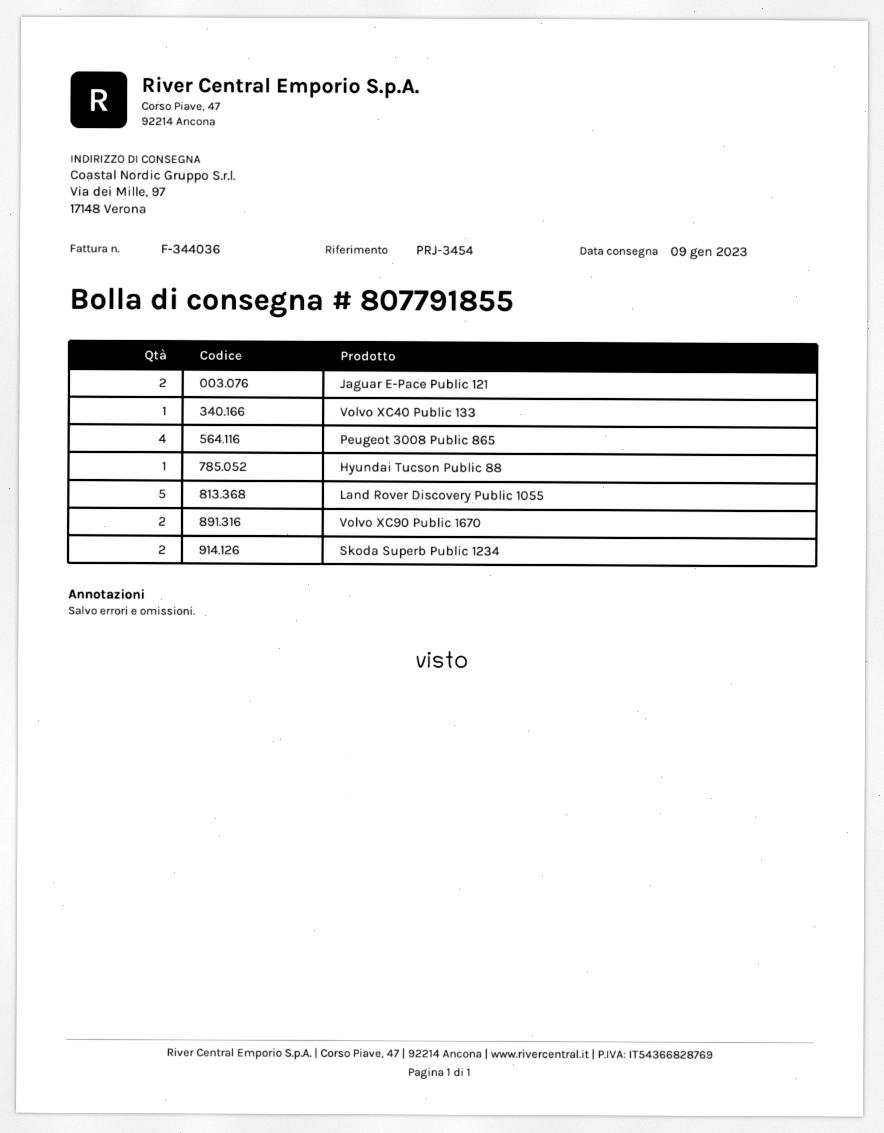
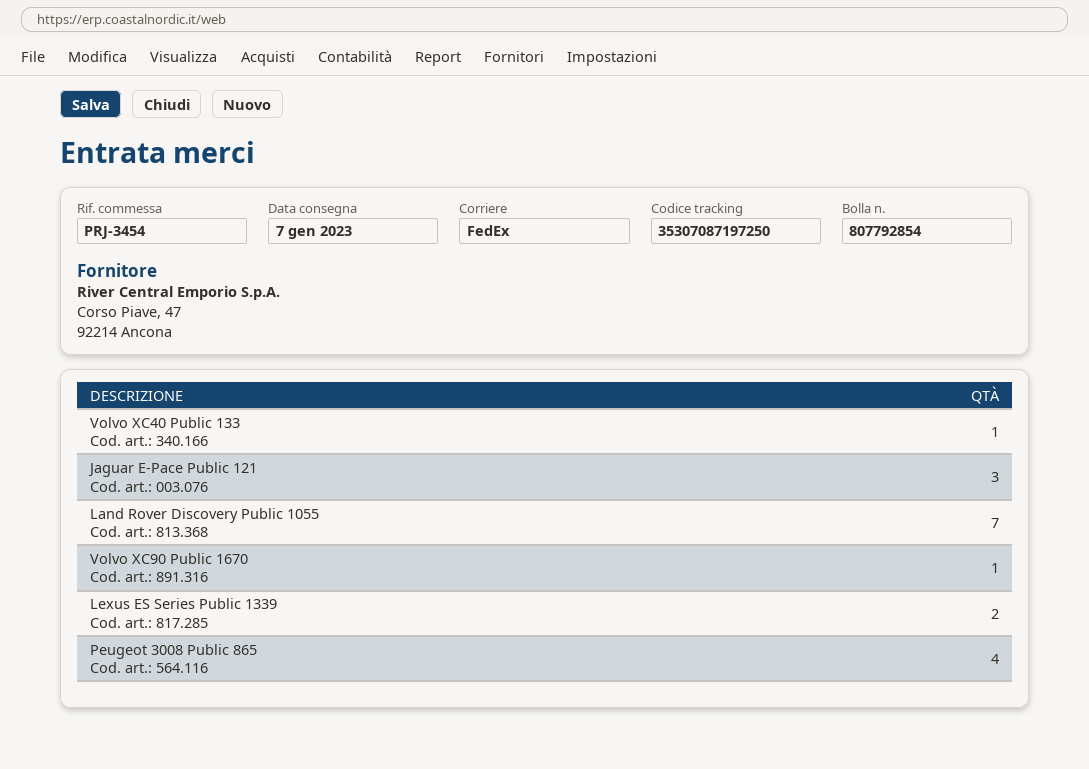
delivery note number: 807791855 -> 807792854
delivery date: 2023-01-09 -> 2023-01-07
Jaguar E-Pace Public 121: 2 -> 3
Hyundai Tucson Public 88: 1 -> none
Land Rover Discovery Public 1055: 5 -> 7
Volvo XC90 Public 1670: 2 -> 1
Skoda Superb Public 1234: 2 -> none
Lexus ES Series Public 1339: none -> 2

